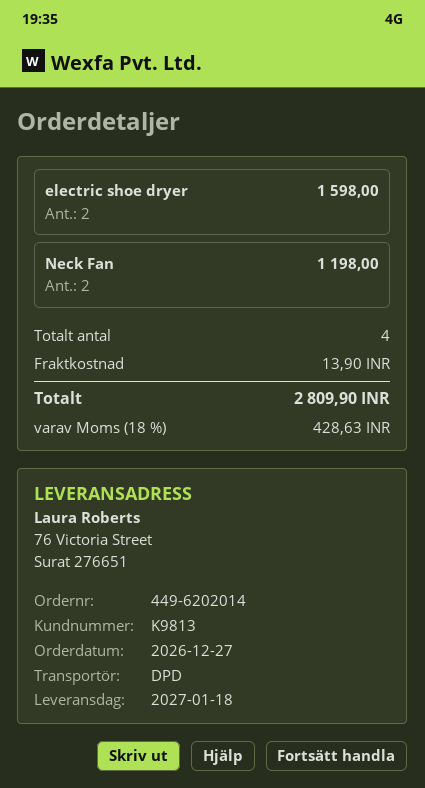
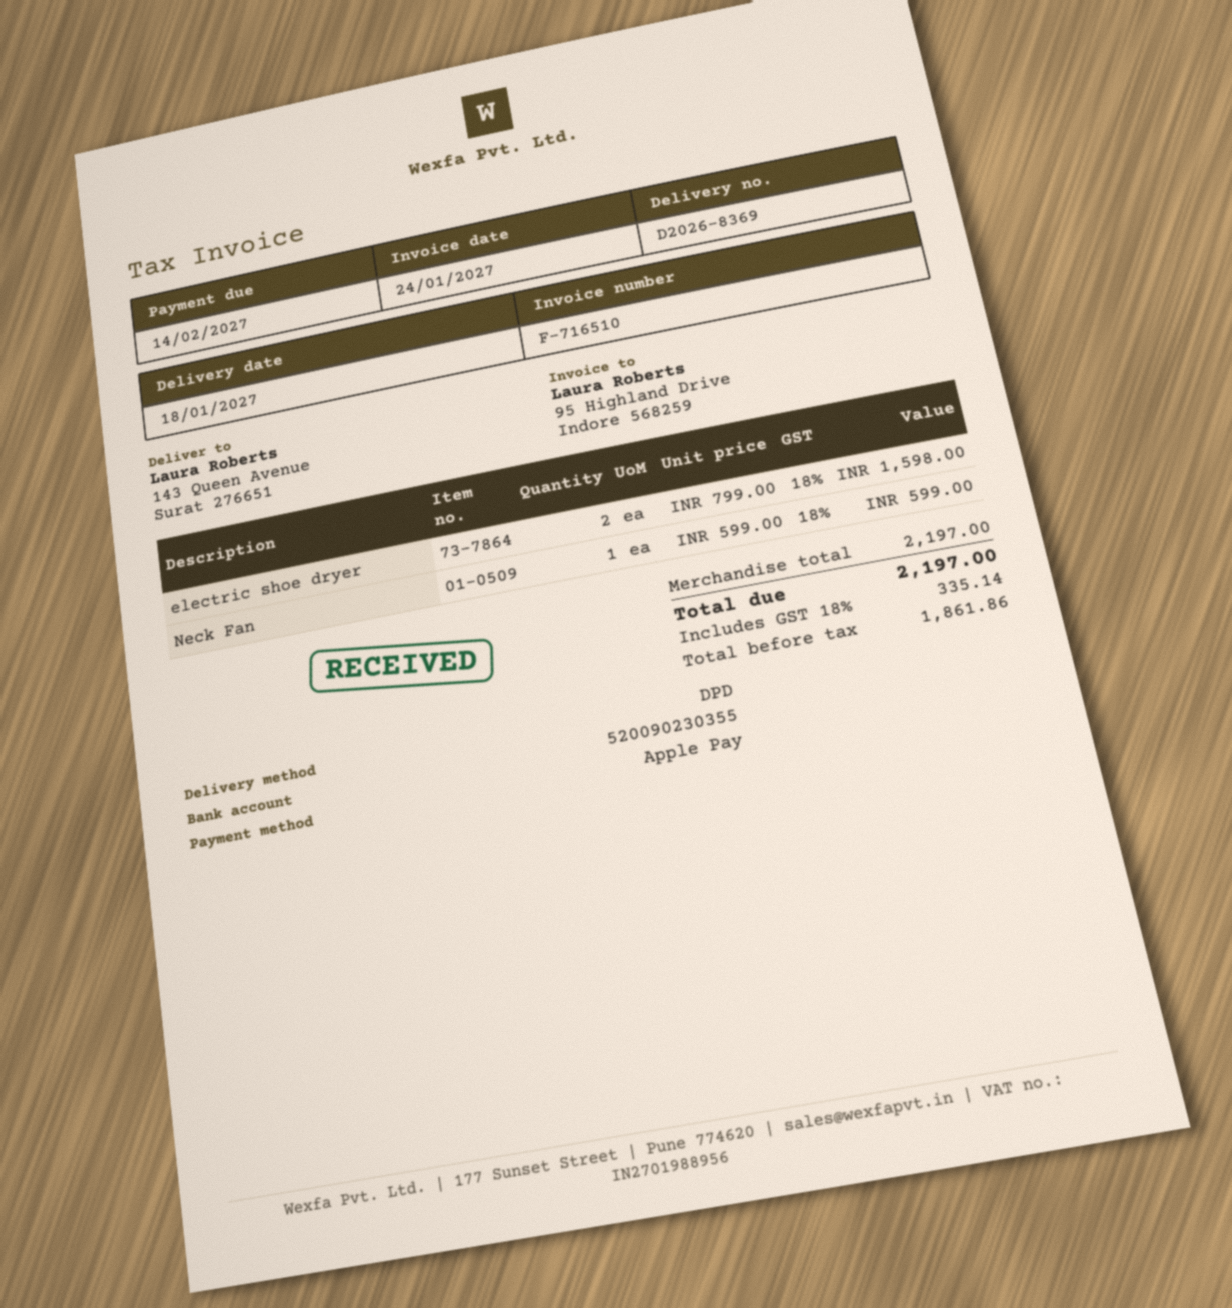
ship to: 76 Victoria Street, Surat 276651 -> 143 Queen Avenue, Surat 276651
Neck Fan: 2 for 1198.00 -> 1 for 599.00
shipping: 13.90 -> none
tax: 18% = 428.63 -> 18% = 335.14
total: 2809.90 -> 2197.00

